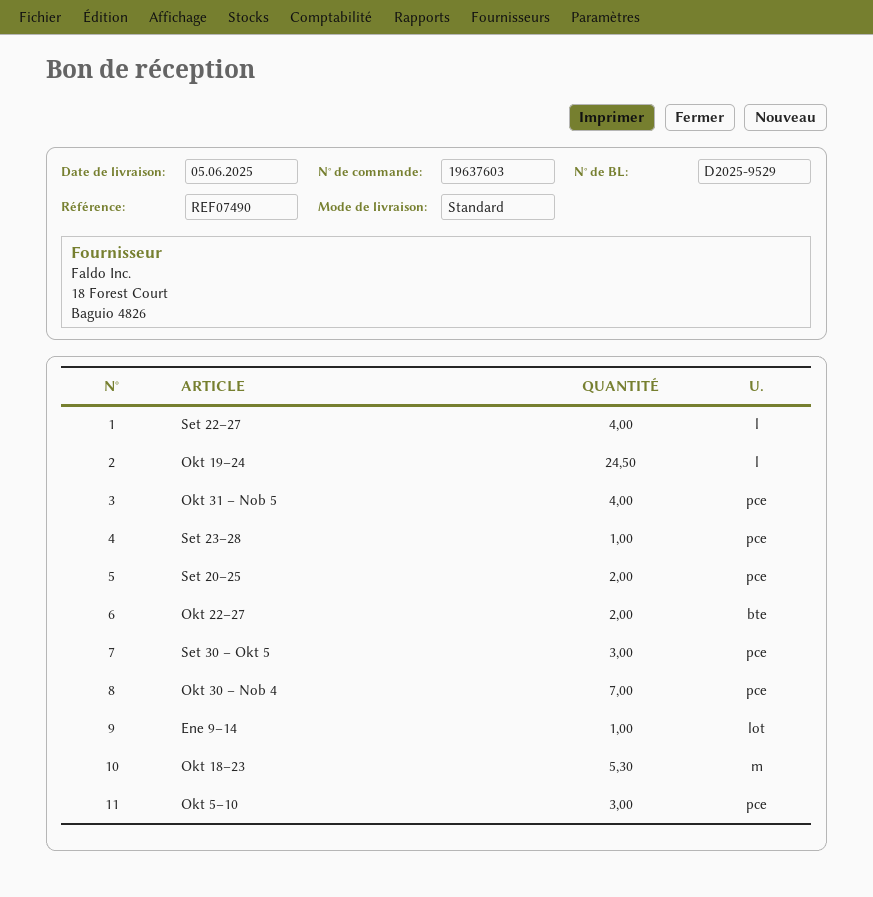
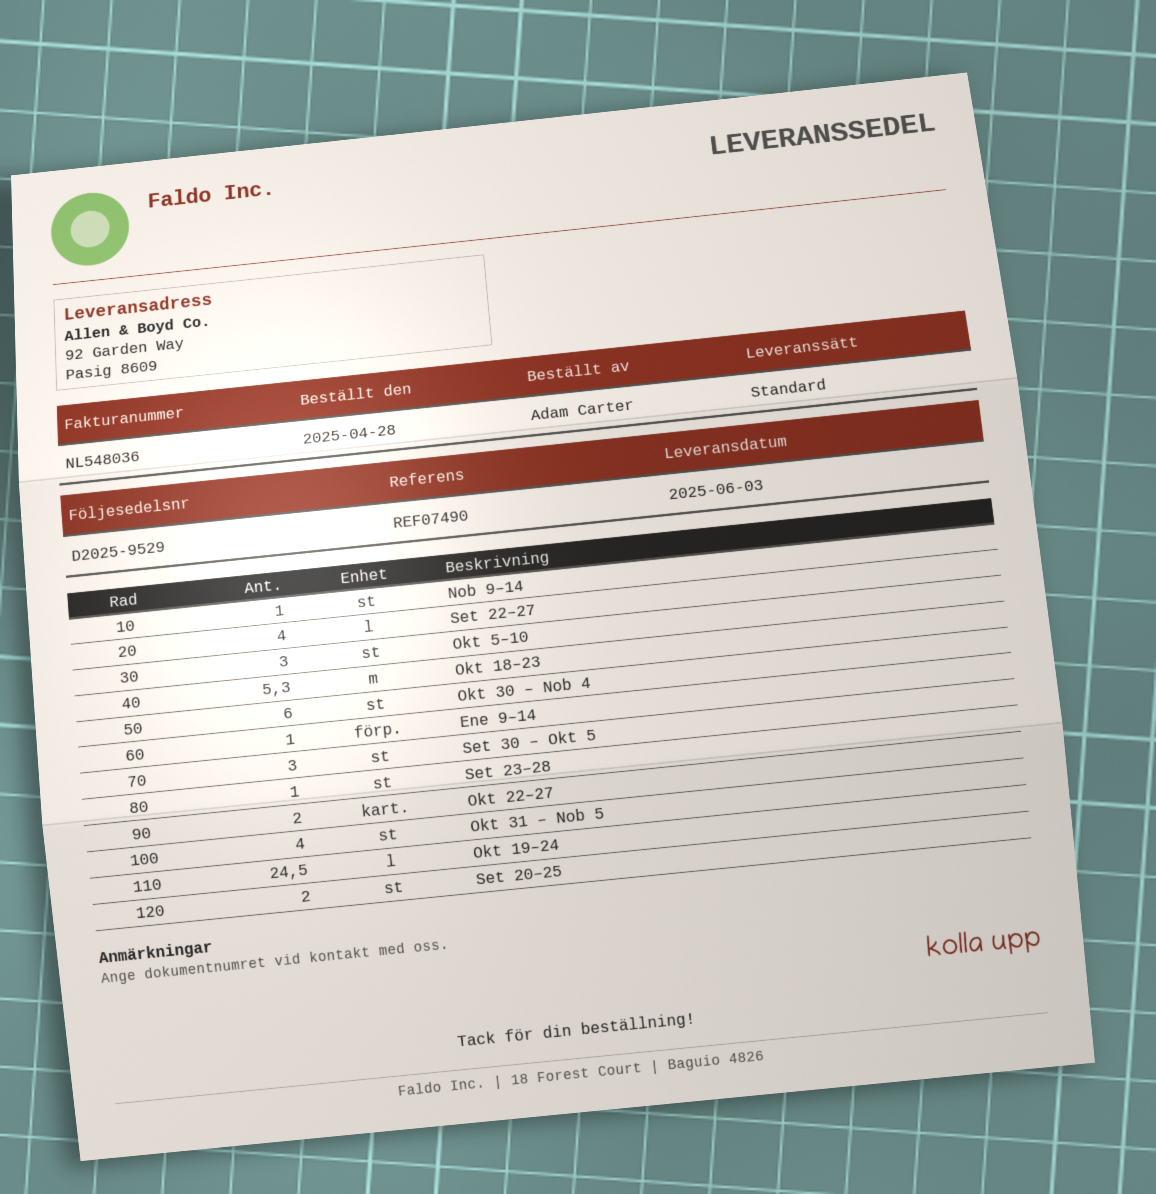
delivery date: 2025-06-05 -> 2025-06-03
Okt 30 – Nob 4: 7 -> 6
Nob 9–14: none -> 1

